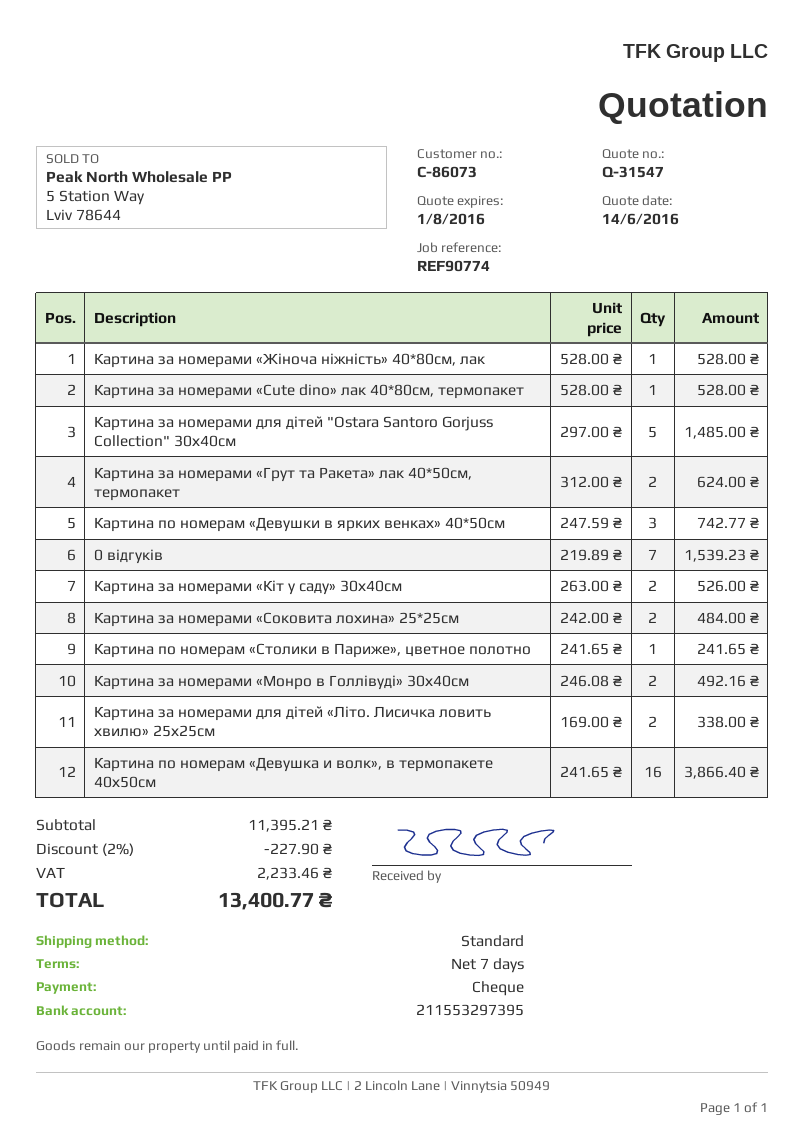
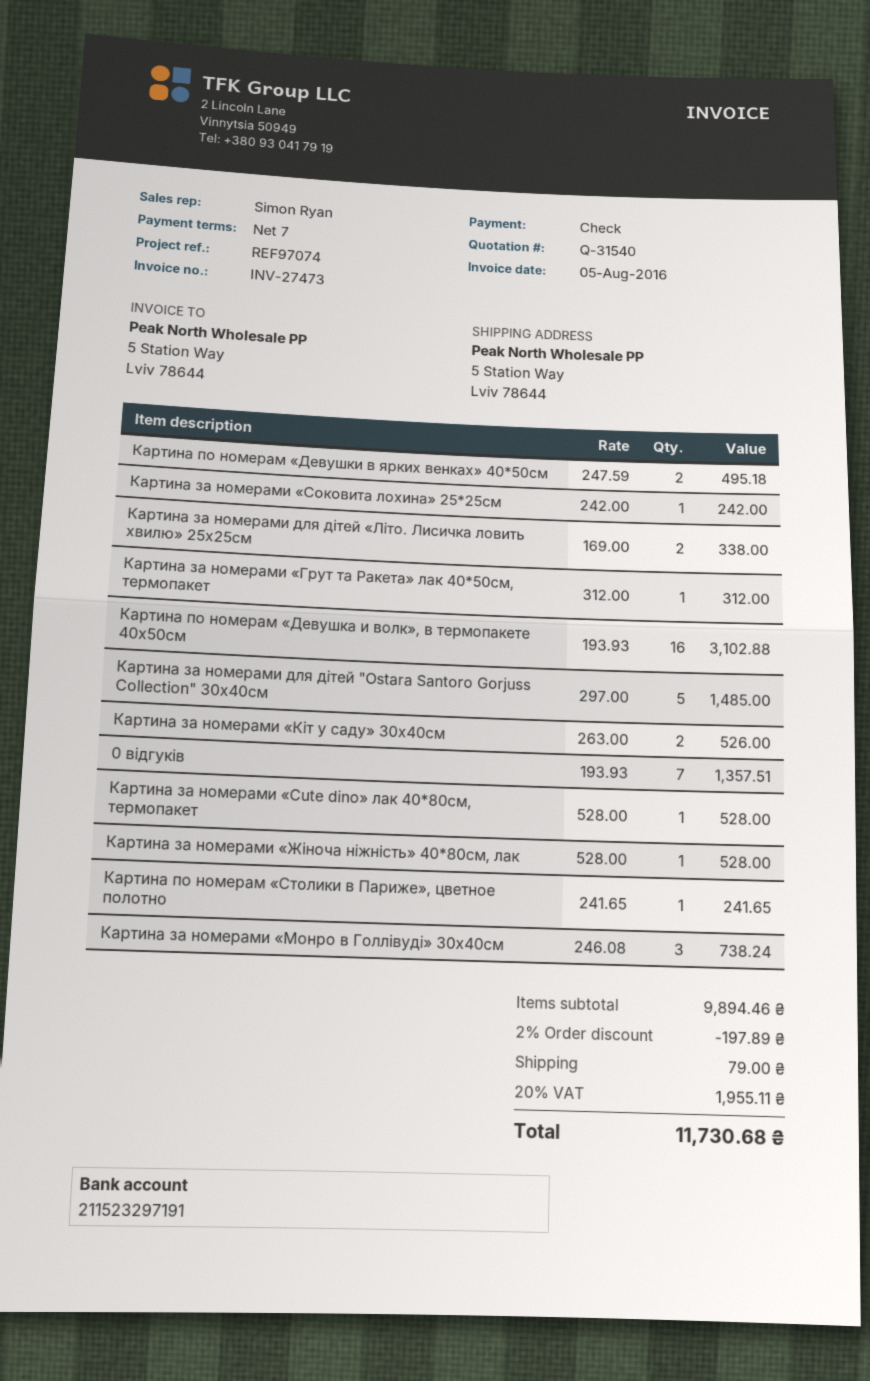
quote number: Q-31547 -> Q-31540
reference: REF90774 -> REF97074
bank account: 211553297395 -> 211523297191
Картина за номерами «Грут та Ракета» лак 40*50см, термопакет: 2 x 312.00 = 624.00 -> 1 x 312.00 = 312.00
Картина по номерам «Девушки в ярких венках» 40*50см: 3 x 247.59 = 742.77 -> 2 x 247.59 = 495.18
0 відгуків: 7 x 219.89 = 1539.23 -> 7 x 193.93 = 1357.51
Картина за номерами «Соковита лохина» 25*25см: 2 x 242.00 = 484.00 -> 1 x 242.00 = 242.00
Картина за номерами «Монро в Голлівуді» 30х40см: 2 x 246.08 = 492.16 -> 3 x 246.08 = 738.24
Картина по номерам «Девушка и волк», в термопакете 40х50см: 16 x 241.65 = 3866.40 -> 16 x 193.93 = 3102.88
subtotal: 11395.21 -> 9894.46
discount: 2% = 227.90 -> 2% = 197.89
shipping: none -> 79.00
tax: 2233.46 -> 1955.11
total: 13400.77 -> 11730.68

